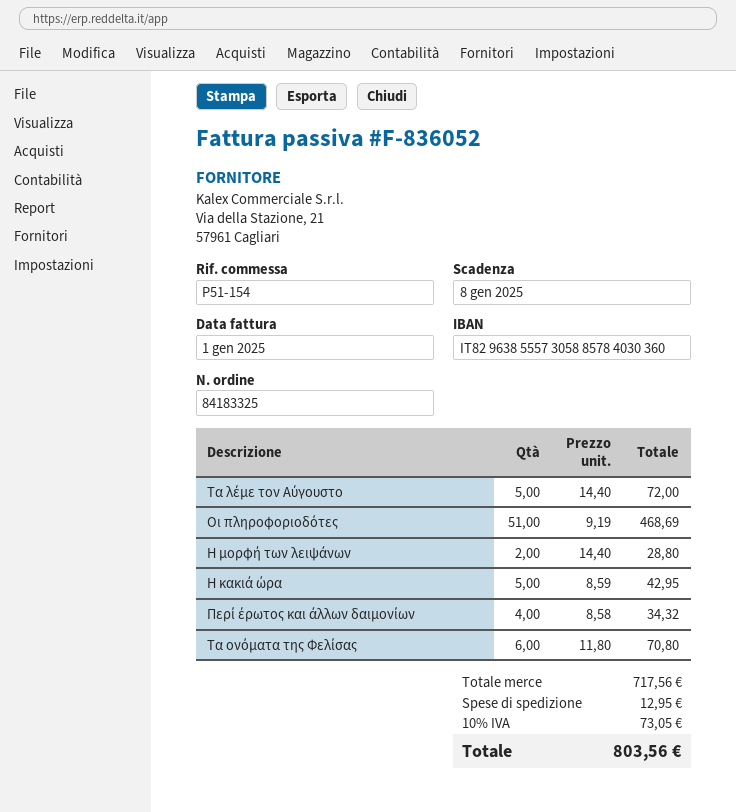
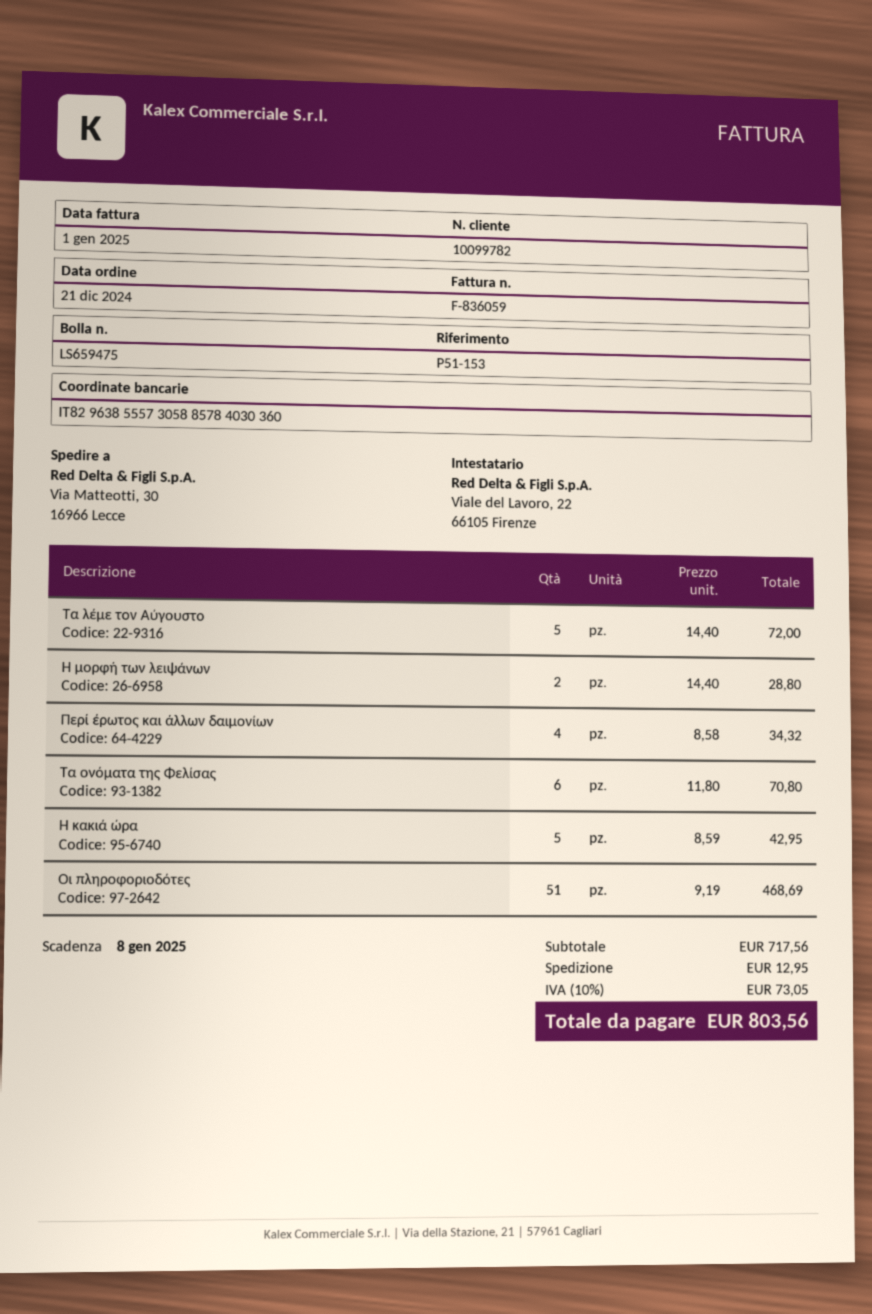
invoice number: F-836052 -> F-836059
reference: P51-154 -> P51-153

